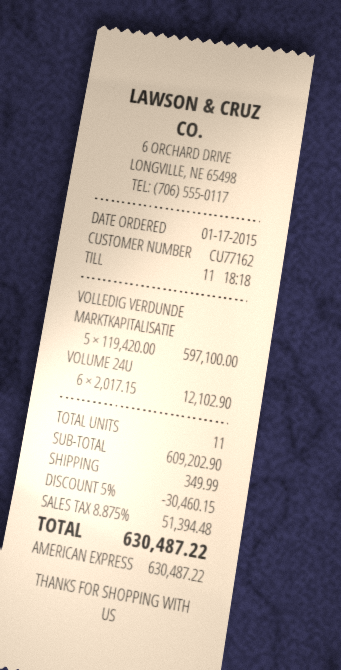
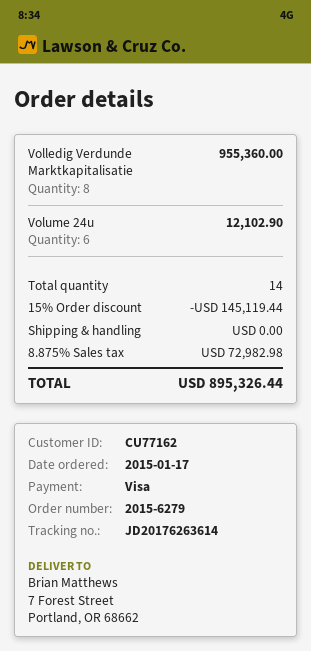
payment method: American Express -> Visa
VOLLEDIG VERDUNDE MARKTKAPITALISATIE: 5 for 597100.00 -> 8 for 955360.00
total quantity: 11 -> 14
discount: 5% = 30460.15 -> 15% = 145119.44
shipping: 349.99 -> 0.00
tax: 8.875% = 51394.48 -> 8.875% = 72982.98
total: 630487.22 -> 895326.44

